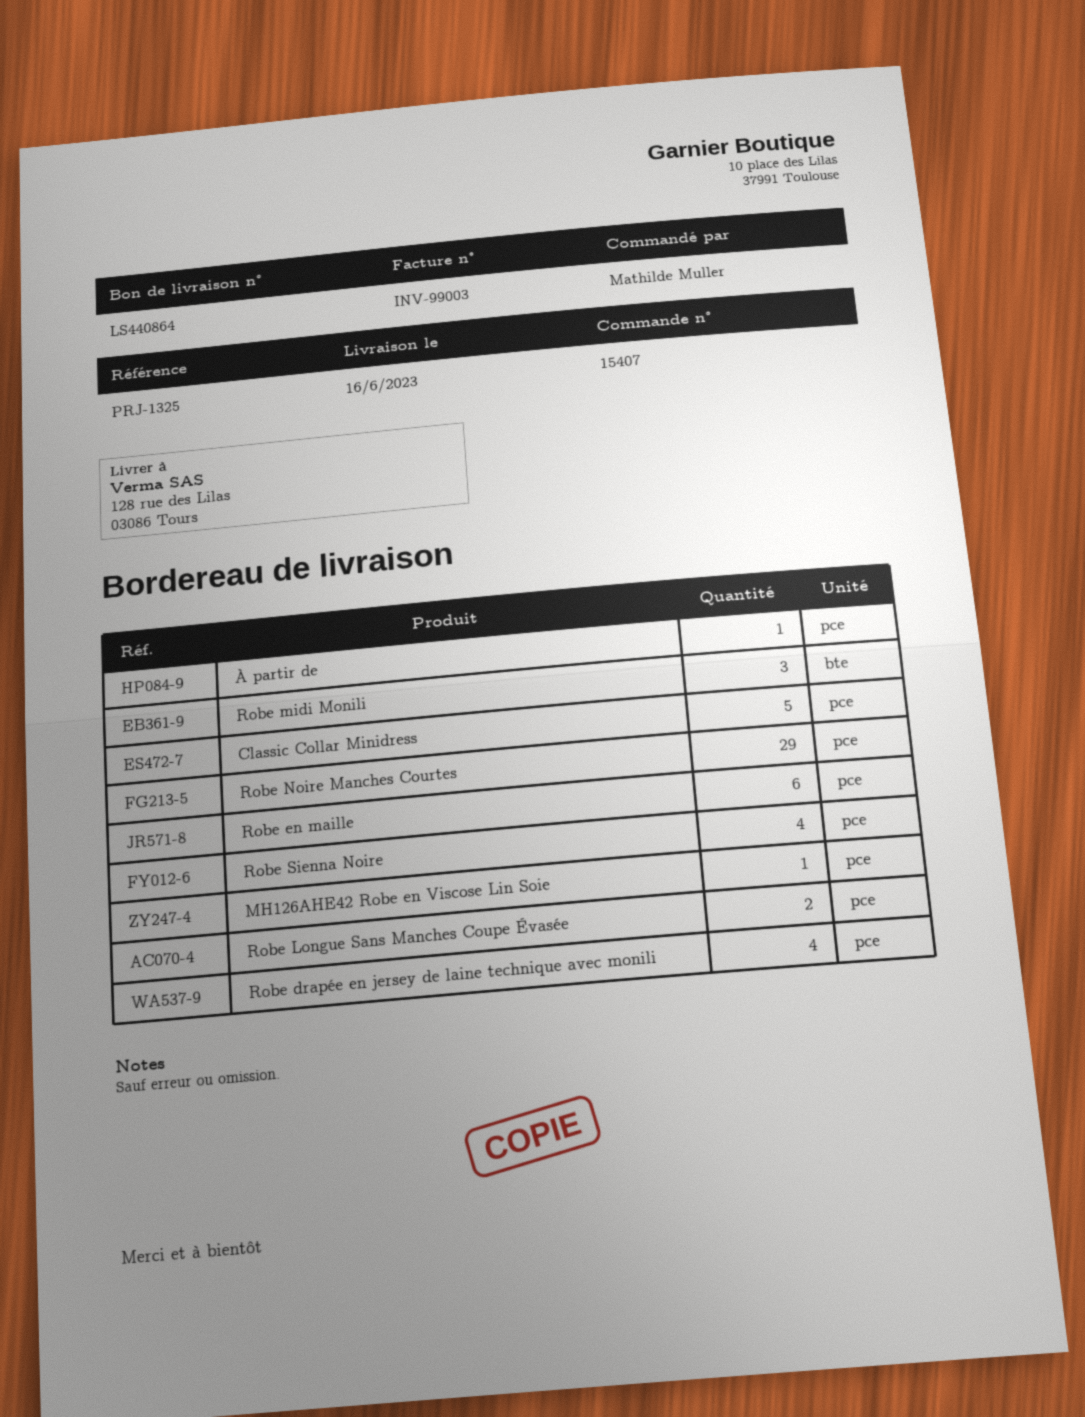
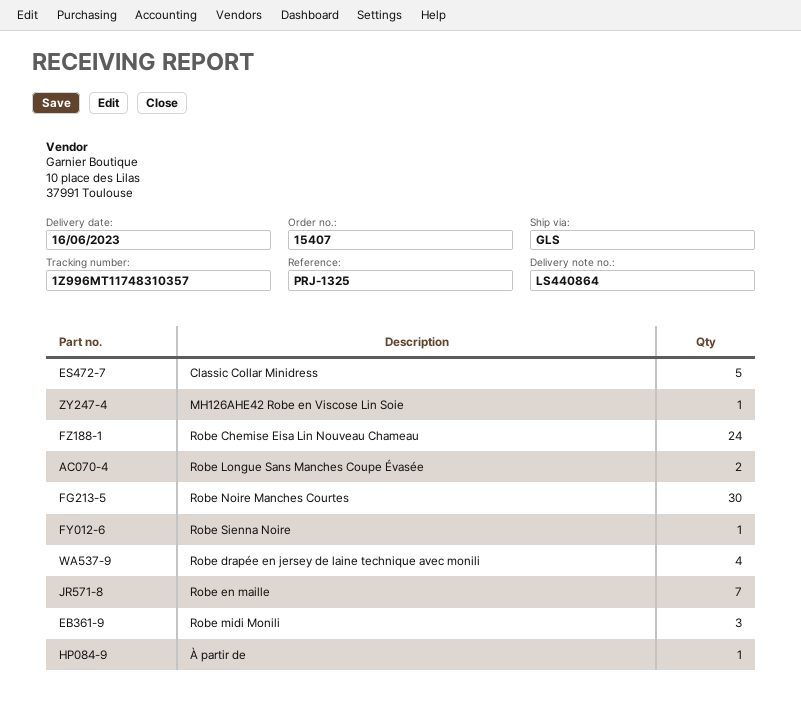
Robe Noire Manches Courtes: 29 -> 30
Robe en maille: 6 -> 7
Robe Sienna Noire: 4 -> 1
Robe Chemise Eisa Lin Nouveau Chameau: none -> 24

